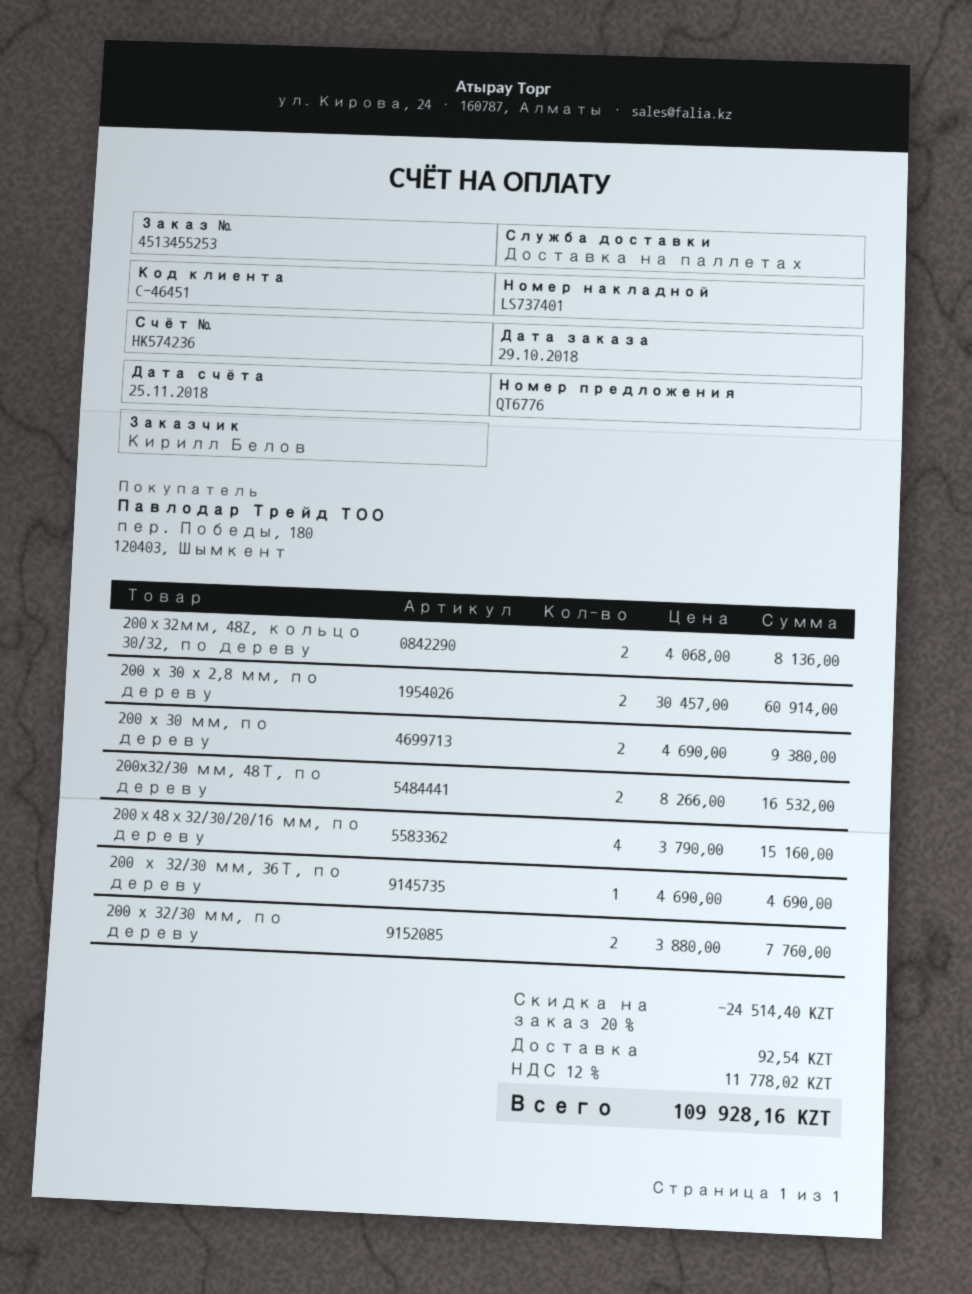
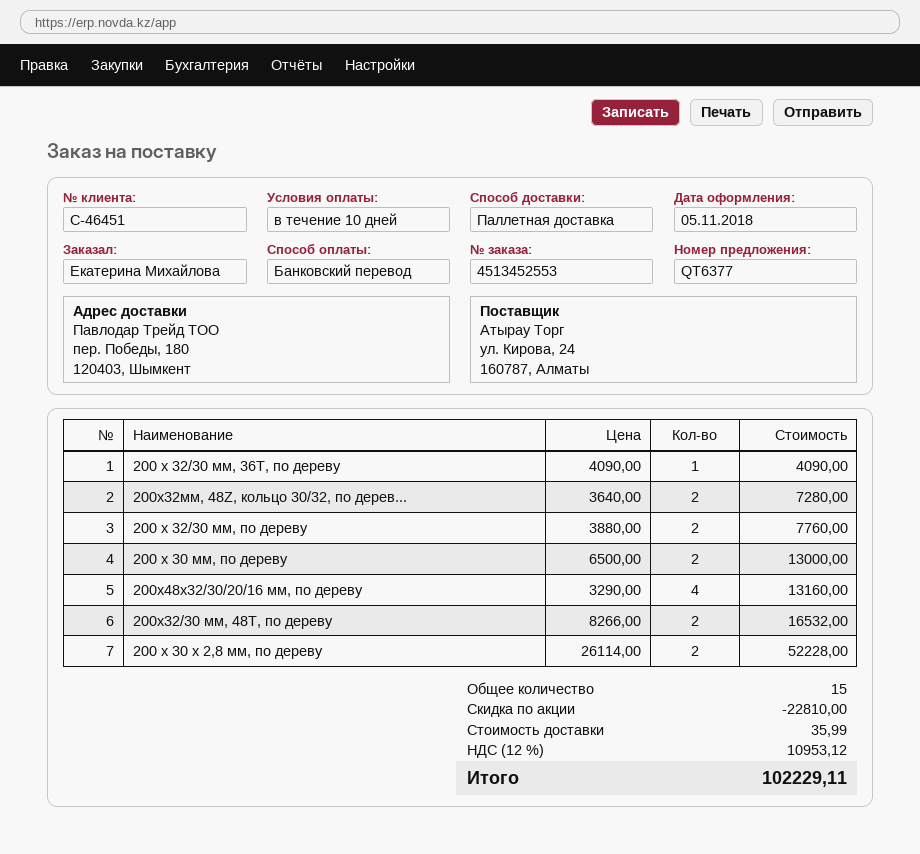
quote number: QT6776 -> QT6377
order number: 4513455253 -> 4513452553
order date: 2018-10-29 -> 2018-11-05
ordered by: Кирилл Белов -> Екатерина Михайлова
200х32мм, 48Z, кольцо 30/32, по дереву: 2 x 4068.00 = 8136.00 -> 2 x 3640.00 = 7280.00
200 x 30 x 2,8 мм, по дереву: 2 x 30457.00 = 60914.00 -> 2 x 26114.00 = 52228.00
200 x 30 мм, по дереву: 2 x 4690.00 = 9380.00 -> 2 x 6500.00 = 13000.00
200х48х32/30/20/16 мм, по дереву: 4 x 3790.00 = 15160.00 -> 4 x 3290.00 = 13160.00
200 х 32/30 мм, 36Т, по дереву: 1 x 4690.00 = 4690.00 -> 1 x 4090.00 = 4090.00
discount: 24514.40 -> 22810.00
shipping: 92.54 -> 35.99
tax: 12% = 11778.02 -> 12% = 10953.12
total: 109928.16 -> 102229.11

